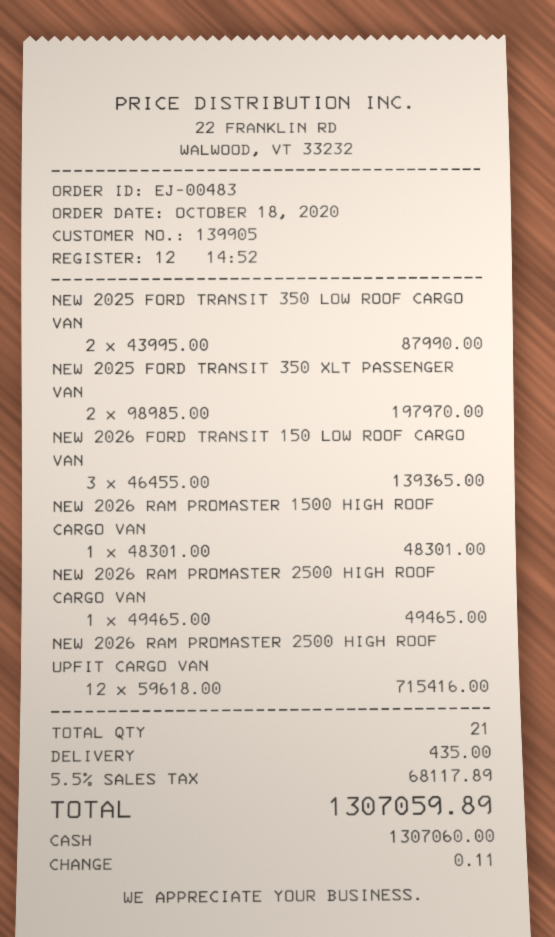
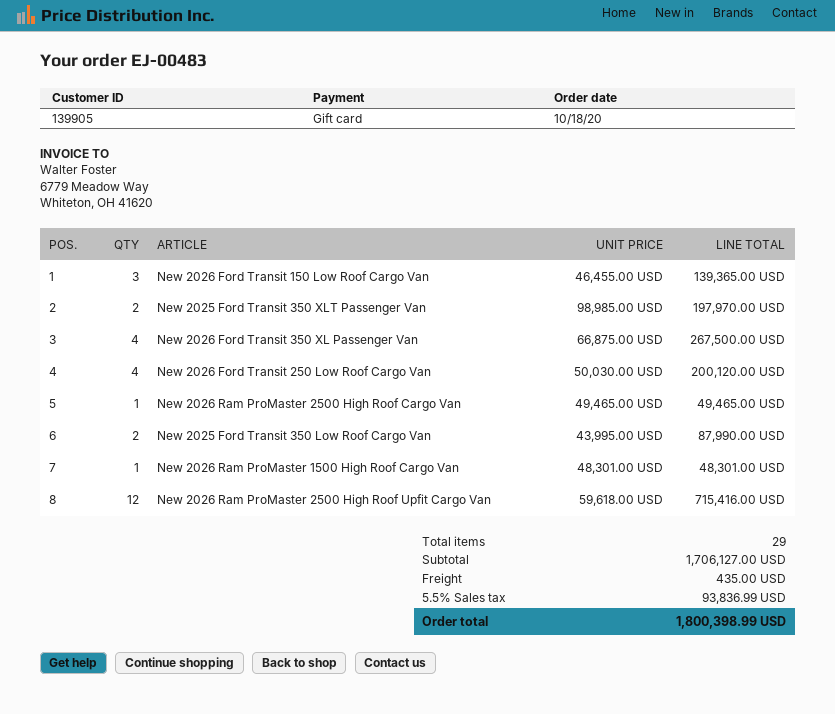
payment method: cash -> gift card
New 2026 Ford Transit 350 XL Passenger Van: none -> 4 x 66875.00 = 267500.00
New 2026 Ford Transit 250 Low Roof Cargo Van: none -> 4 x 50030.00 = 200120.00
total quantity: 21 -> 29
tax: 5.5% = 68117.89 -> 5.5% = 93836.99
total: 1307059.89 -> 1800398.99

